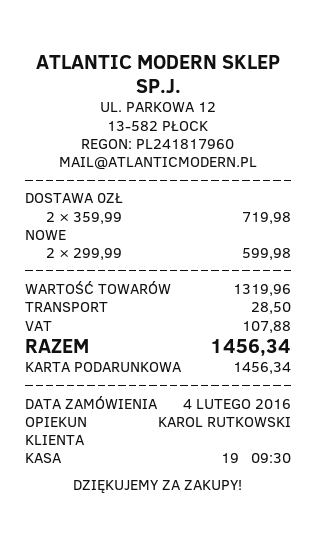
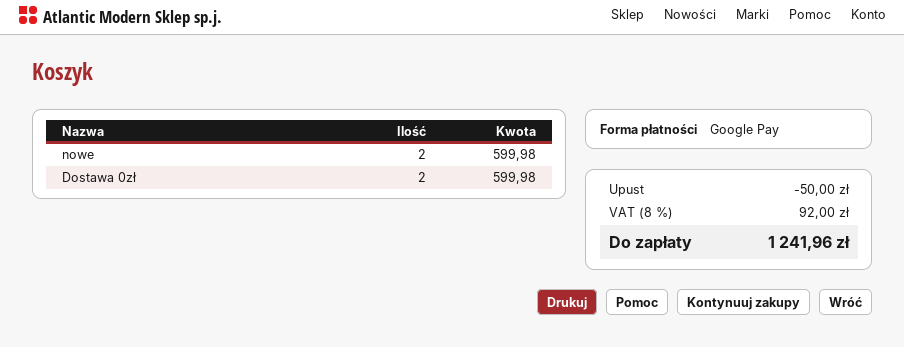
payment method: gift card -> Google Pay
DOSTAWA 0ZŁ: 2 for 719.98 -> 2 for 599.98
discount: none -> 50.00
shipping: 28.50 -> none
tax: 107.88 -> 92.00
total: 1456.34 -> 1241.96

